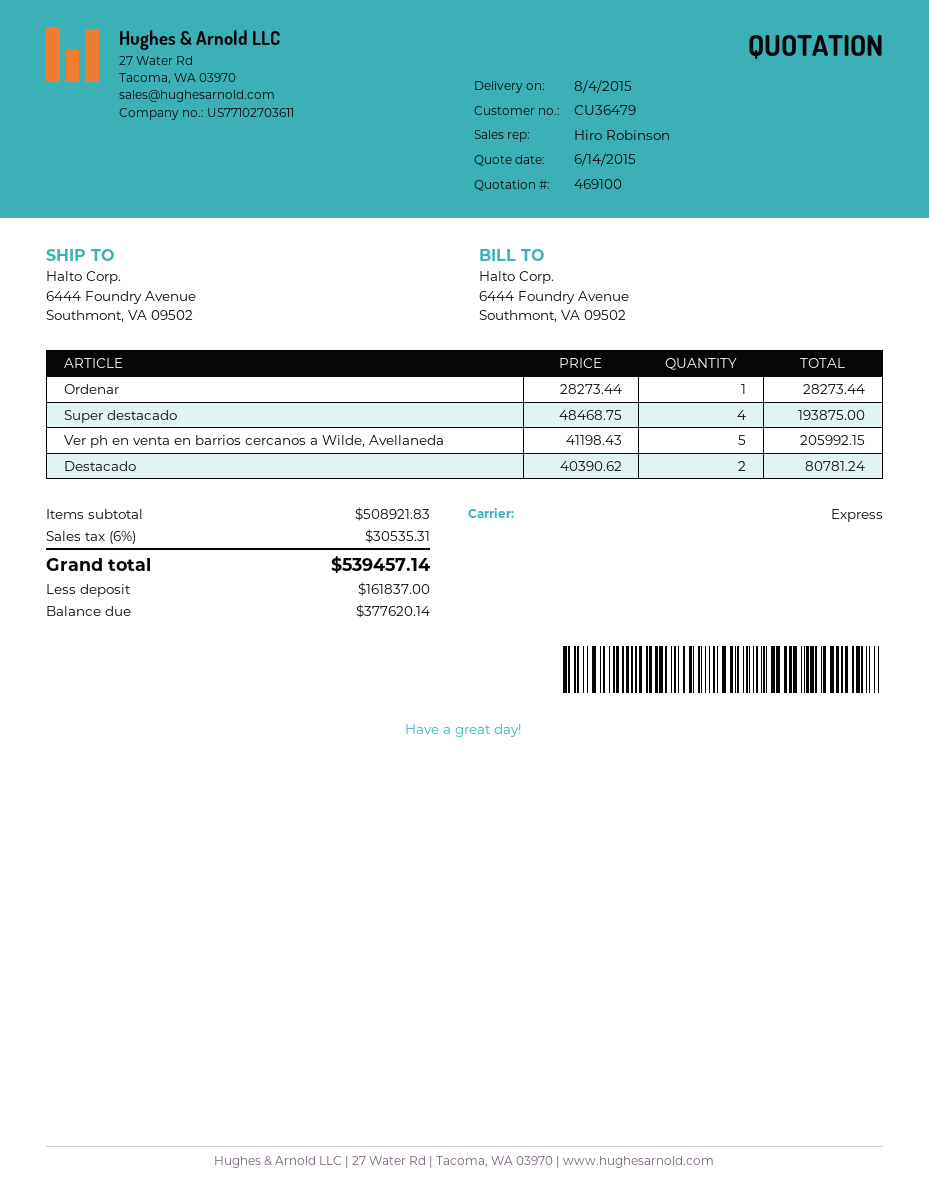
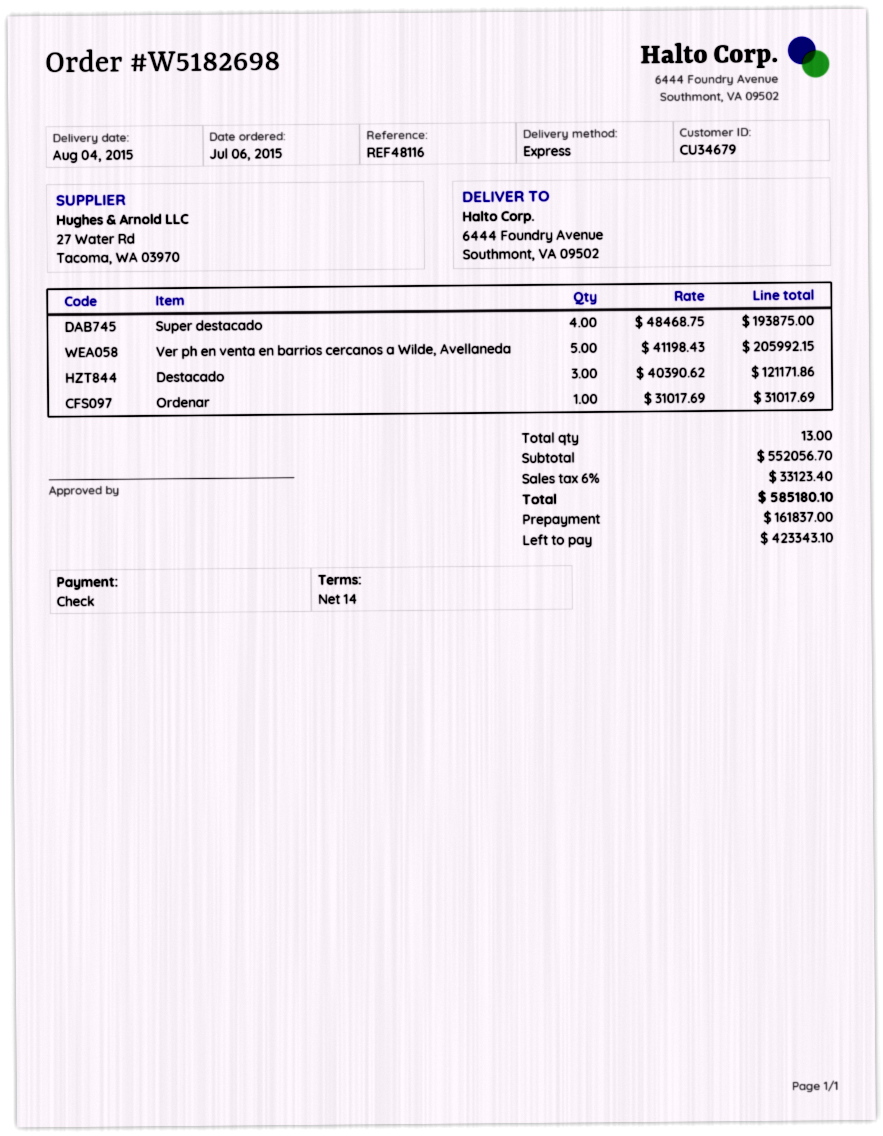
customer number: CU36479 -> CU34679
Ordenar: 1 x 28273.44 = 28273.44 -> 1 x 31017.69 = 31017.69
Destacado: 2 x 40390.62 = 80781.24 -> 3 x 40390.62 = 121171.86
subtotal: 508921.83 -> 552056.70
tax: 6% = 30535.31 -> 6% = 33123.40
total: 539457.14 -> 585180.10
balance: 377620.14 -> 423343.10

